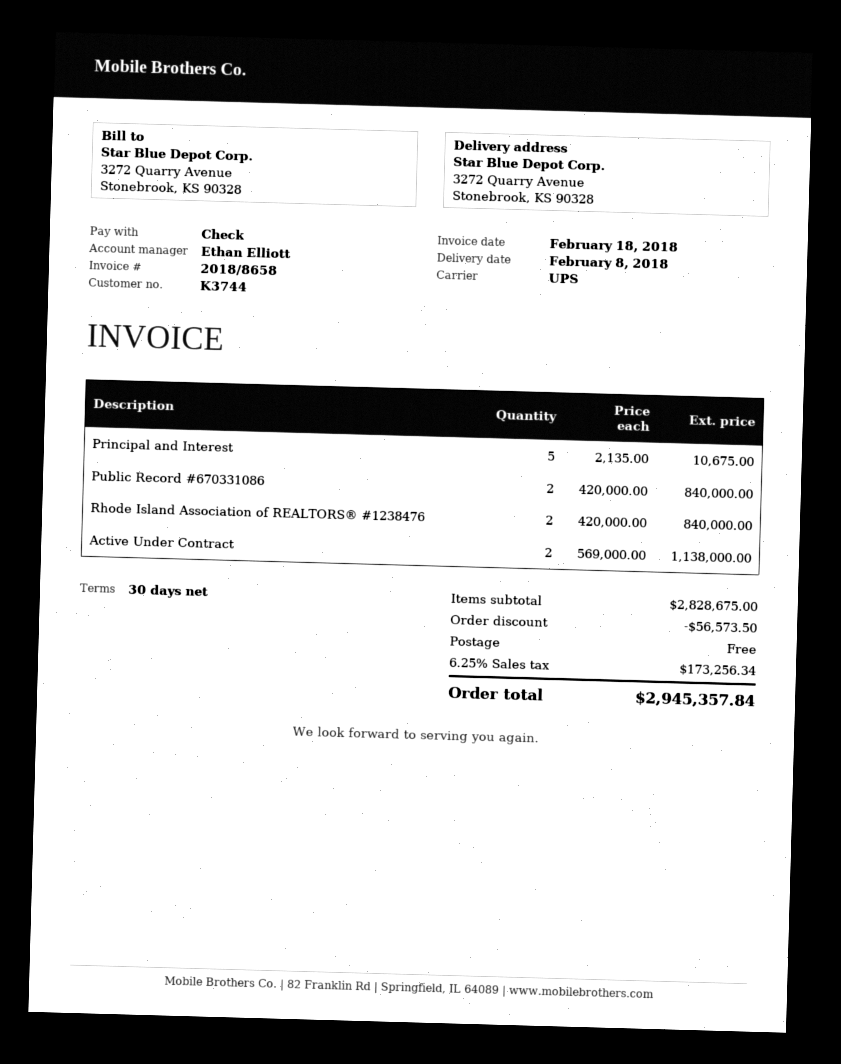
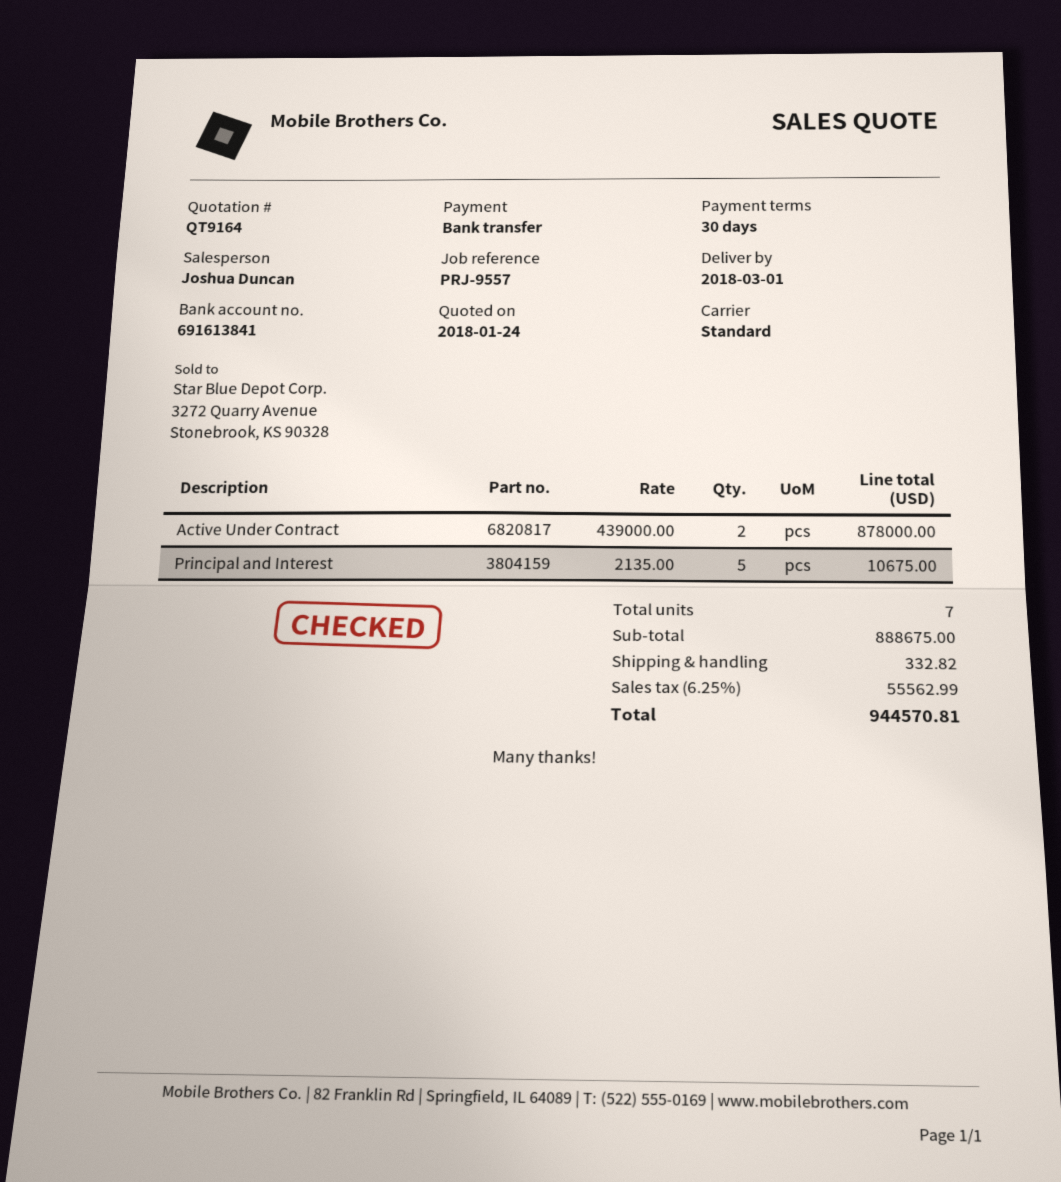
delivery date: 2018-02-08 -> 2018-03-01
sales rep: Ethan Elliott -> Joshua Duncan
payment method: cheque -> bank transfer
shipping method: UPS -> standard
Public Record #670331086: 2 x 420000.00 = 840000.00 -> none
Rhode Island Association of REALTORS® #1238476: 2 x 420000.00 = 840000.00 -> none
Active Under Contract: 2 x 569000.00 = 1138000.00 -> 2 x 439000.00 = 878000.00
subtotal: 2828675.00 -> 888675.00
discount: 56573.50 -> none
shipping: 0.00 -> 332.82
tax: 6.25% = 173256.34 -> 6.25% = 55562.99
total: 2945357.84 -> 944570.81

